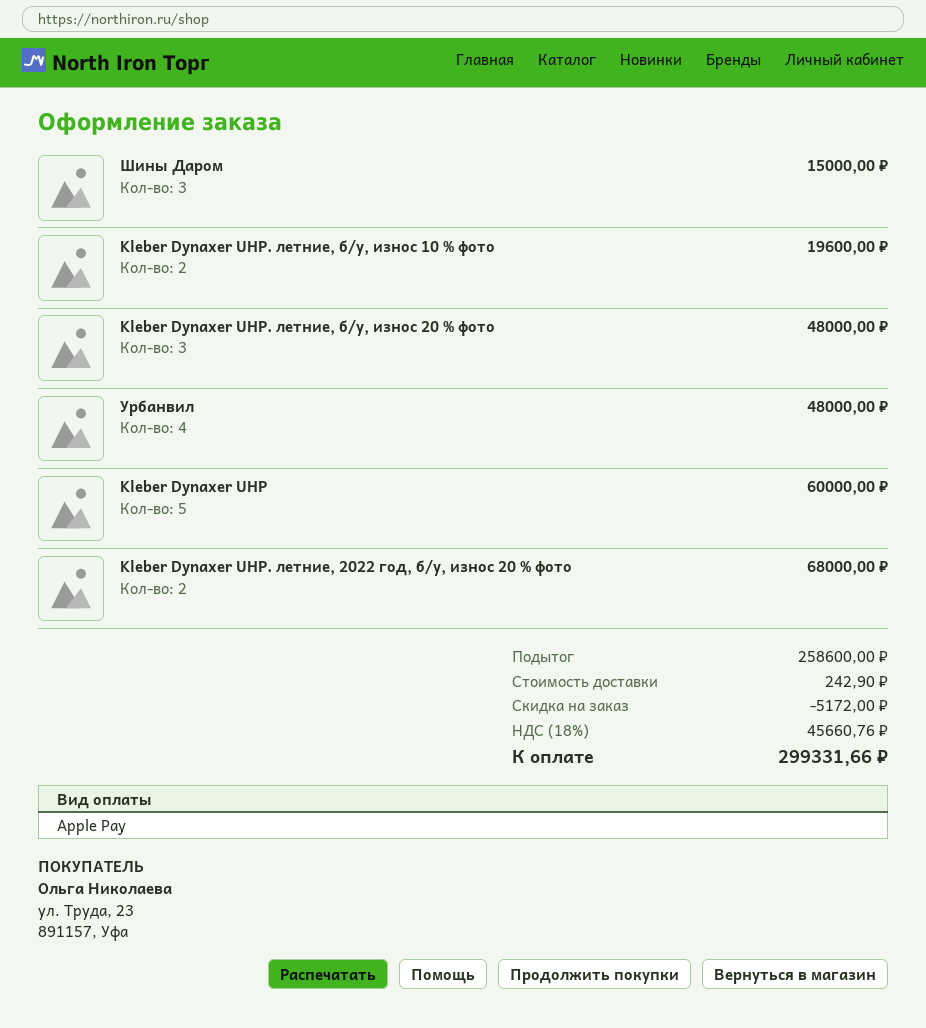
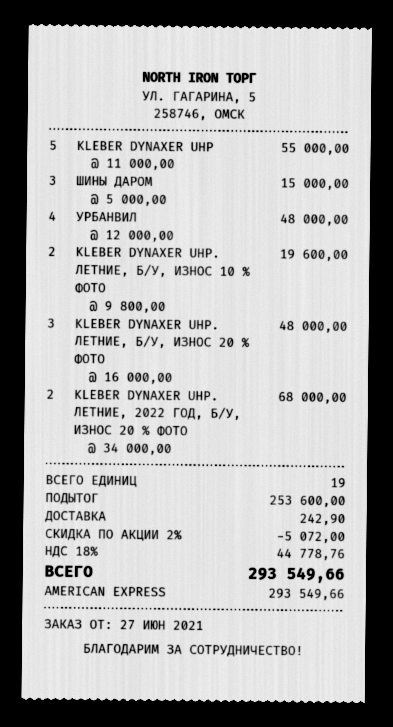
payment method: Apple Pay -> American Express
Kleber Dynaxer UHP: 5 for 60000.00 -> 5 for 55000.00
subtotal: 258600.00 -> 253600.00
discount: 5172.00 -> 5072.00
tax: 18% = 45660.76 -> 18% = 44778.76
total: 299331.66 -> 293549.66

